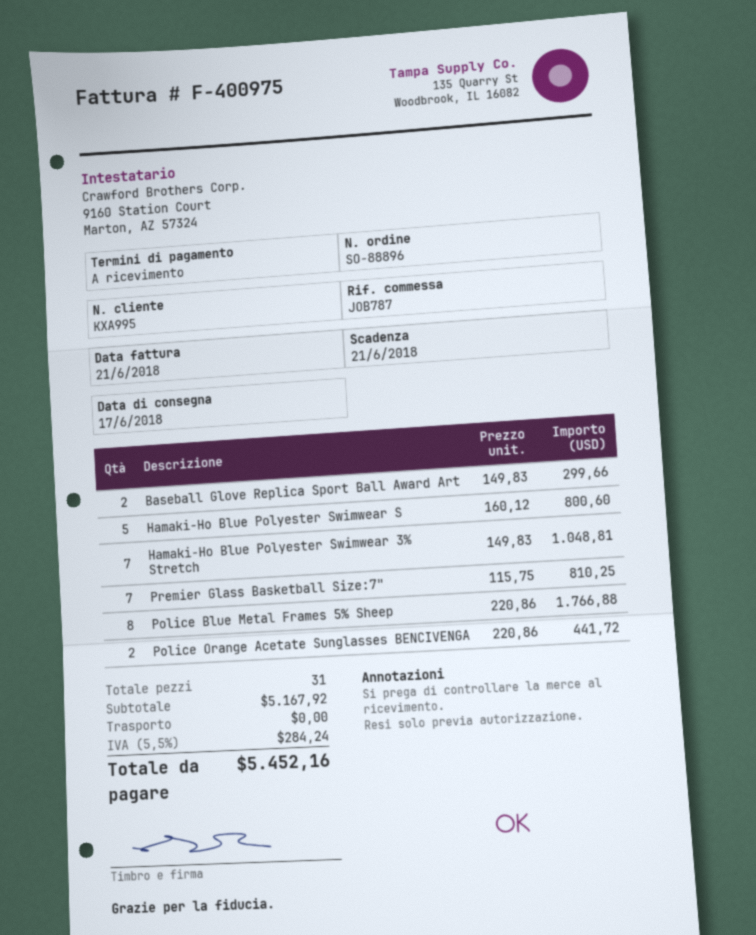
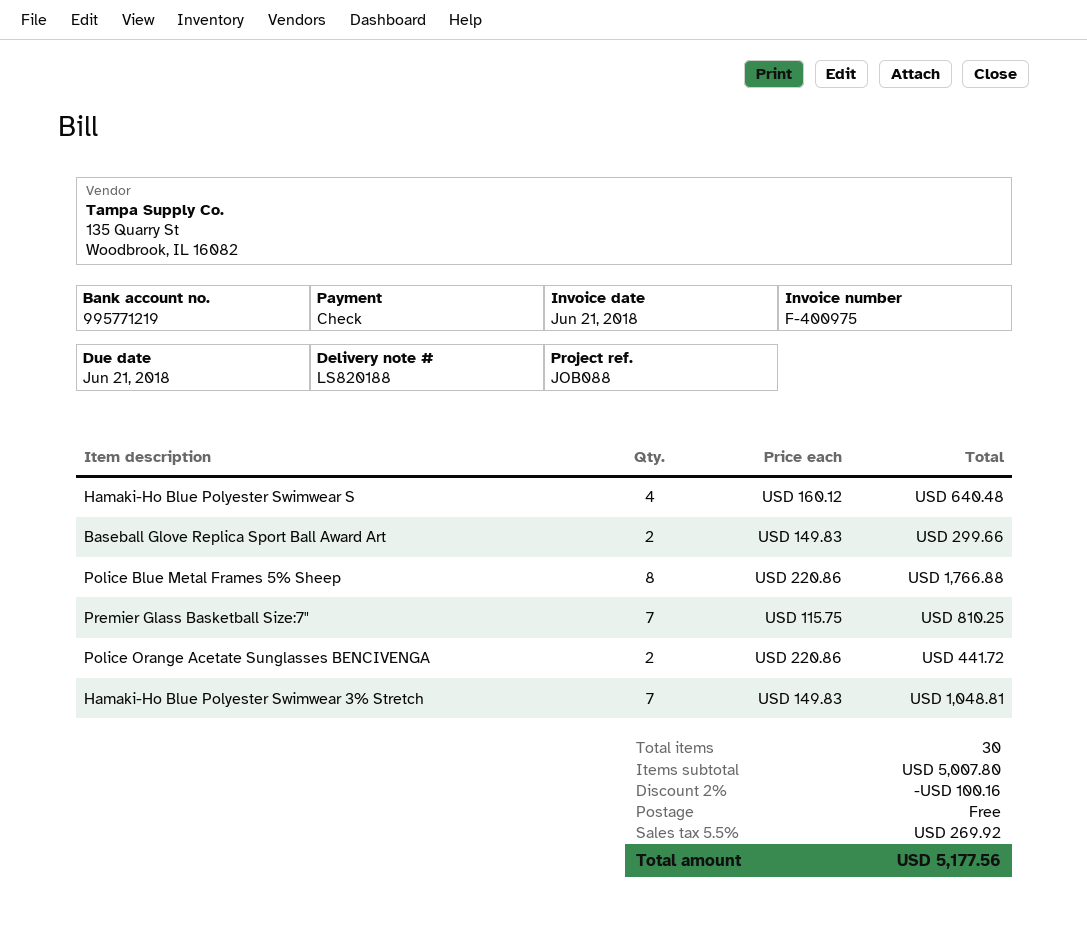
reference: JOB787 -> JOB088
Hamaki-Ho Blue Polyester Swimwear S: 5 x 160.12 = 800.60 -> 4 x 160.12 = 640.48
total quantity: 31 -> 30
subtotal: 5167.92 -> 5007.80
discount: none -> 2% = 100.16
tax: 5.5% = 284.24 -> 5.5% = 269.92
total: 5452.16 -> 5177.56

